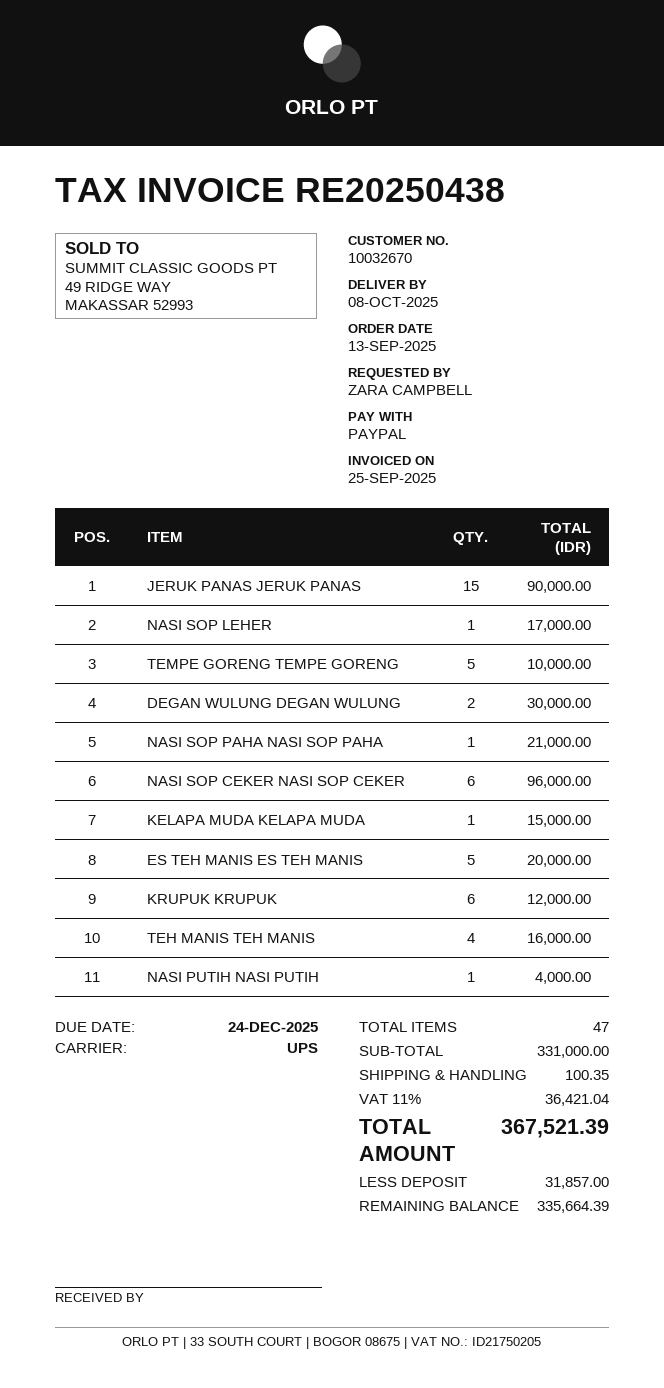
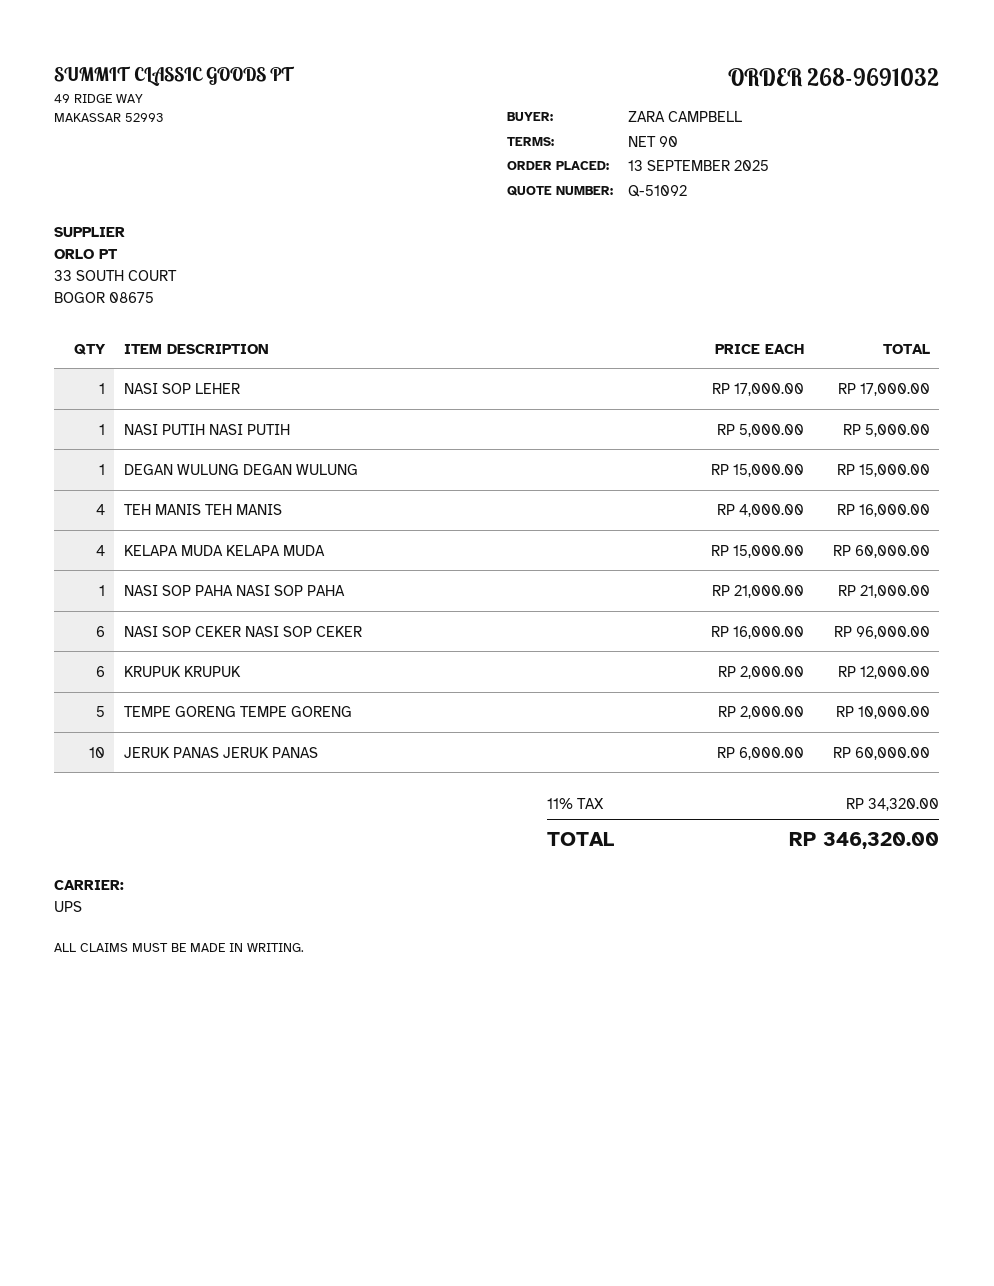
JERUK PANAS JERUK PANAS: 15 for 90000.00 -> 10 for 60000.00
DEGAN WULUNG DEGAN WULUNG: 2 for 30000.00 -> 1 for 15000.00
KELAPA MUDA KELAPA MUDA: 1 for 15000.00 -> 4 for 60000.00
ES TEH MANIS ES TEH MANIS: 5 for 20000.00 -> none
NASI PUTIH NASI PUTIH: 1 for 4000.00 -> 1 for 5000.00
shipping: 100.35 -> none
tax: 11% = 36421.04 -> 11% = 34320.00
total: 367521.39 -> 346320.00

